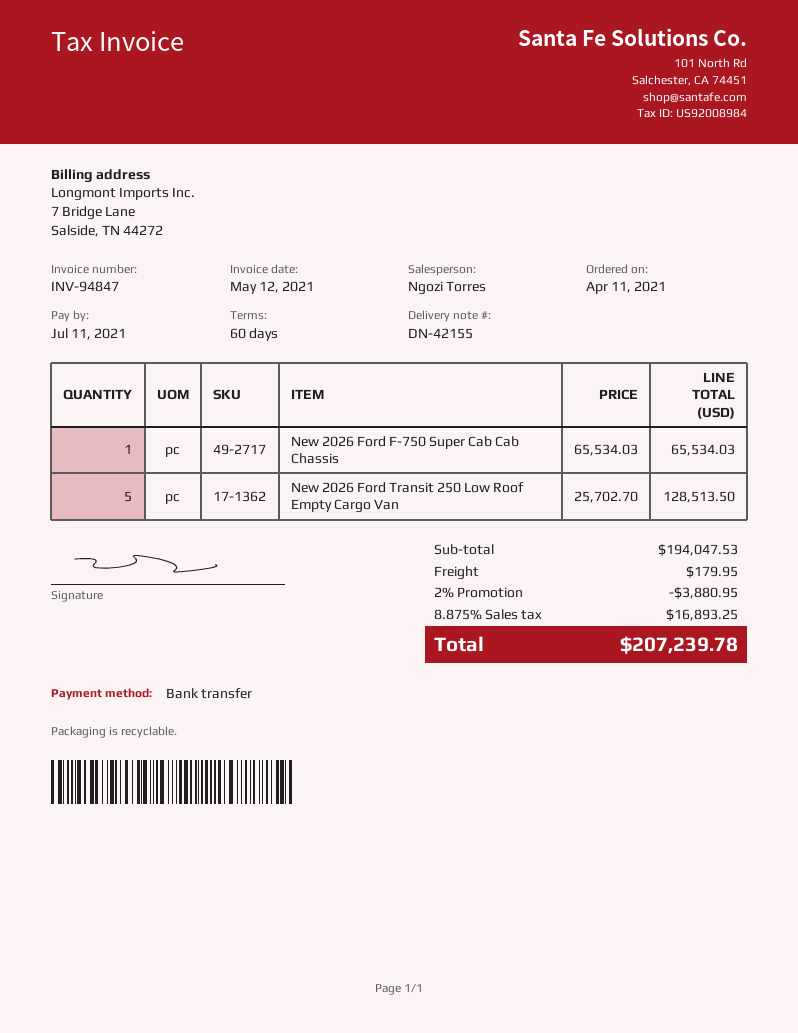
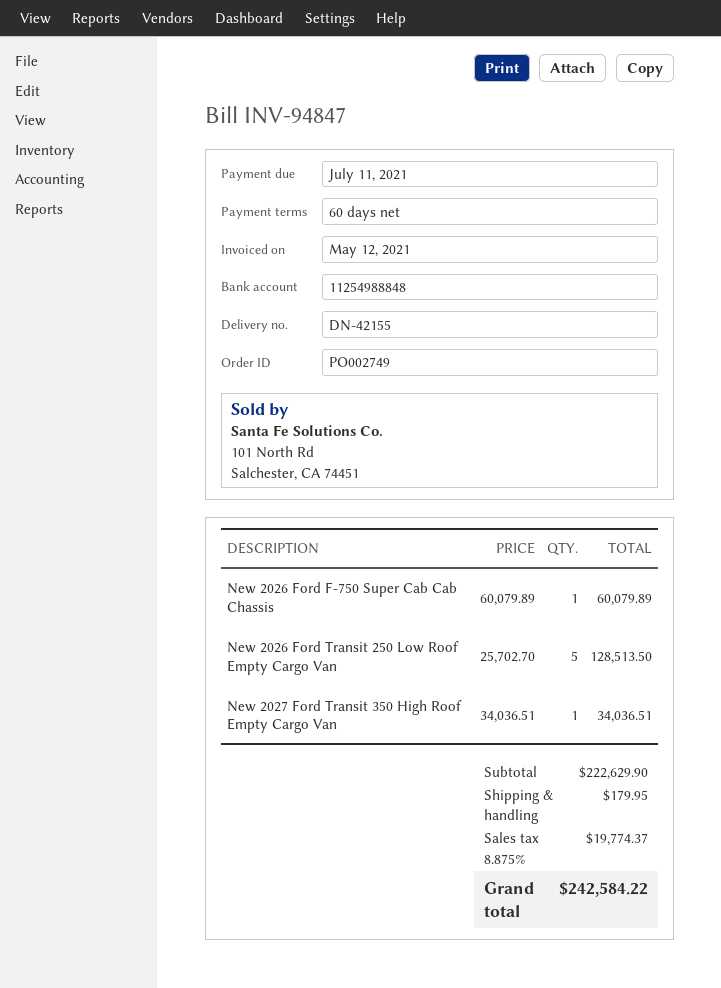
New 2026 Ford F-750 Super Cab Cab Chassis: 1 x 65534.03 = 65534.03 -> 1 x 60079.89 = 60079.89
New 2027 Ford Transit 350 High Roof Empty Cargo Van: none -> 1 x 34036.51 = 34036.51
subtotal: 194047.53 -> 222629.90
discount: 2% = 3880.95 -> none
tax: 8.875% = 16893.25 -> 8.875% = 19774.37
total: 207239.78 -> 242584.22

